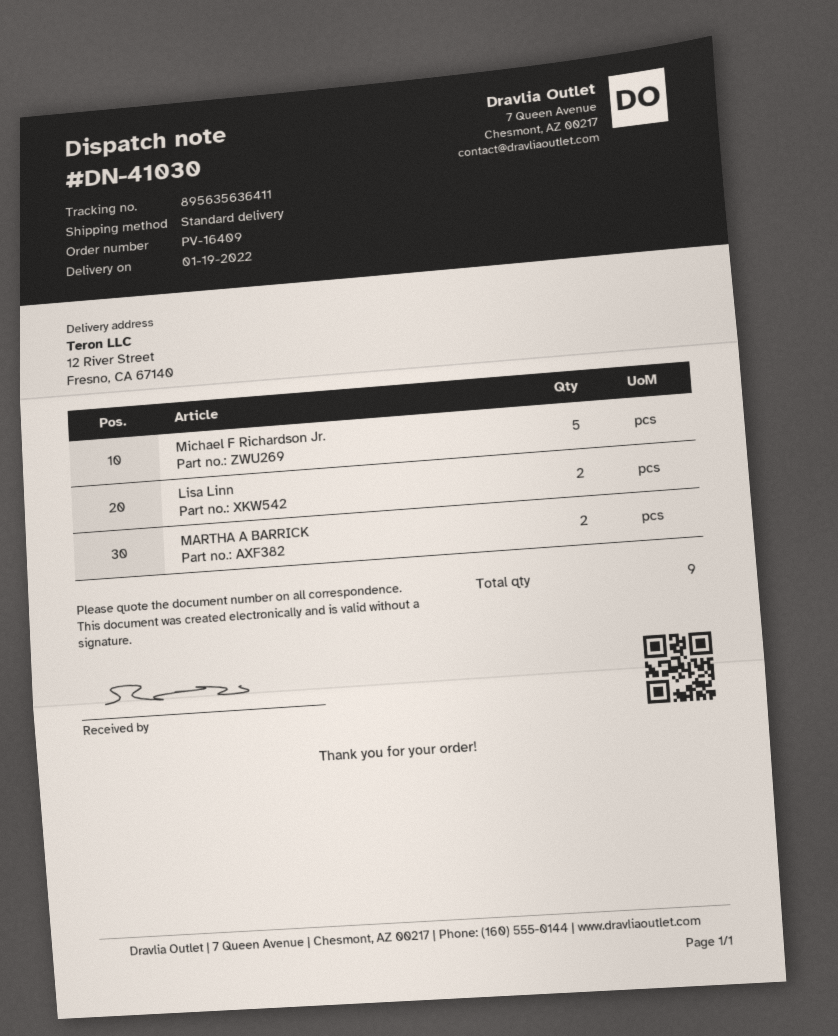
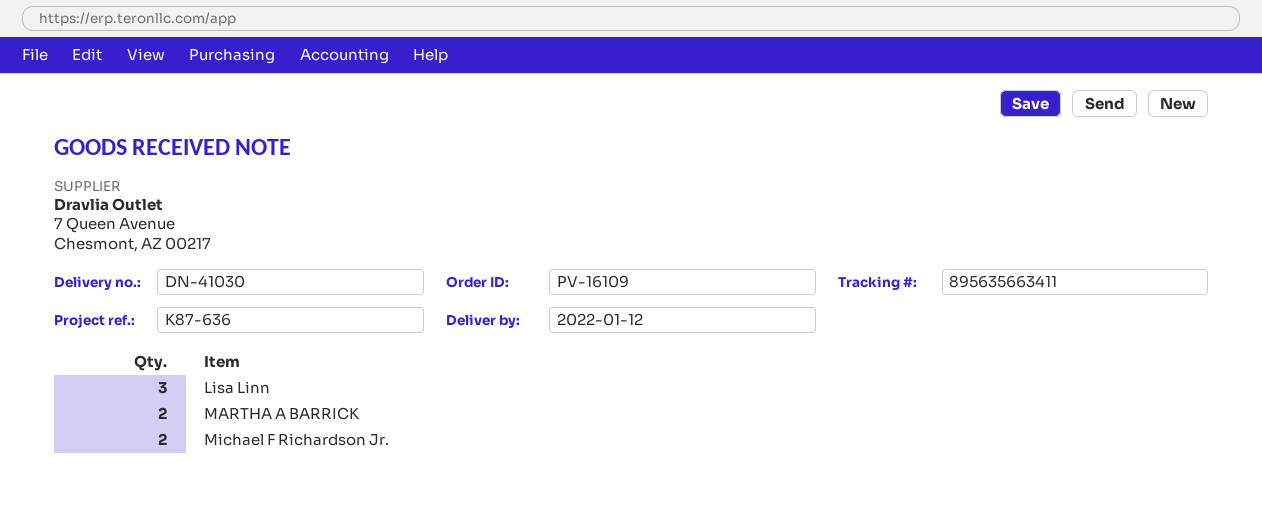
order number: PV-16409 -> PV-16109
delivery date: 2022-01-19 -> 2022-01-12
tracking number: 895635636411 -> 895635663411
Michael F Richardson Jr.: 5 -> 2
Lisa Linn: 2 -> 3

